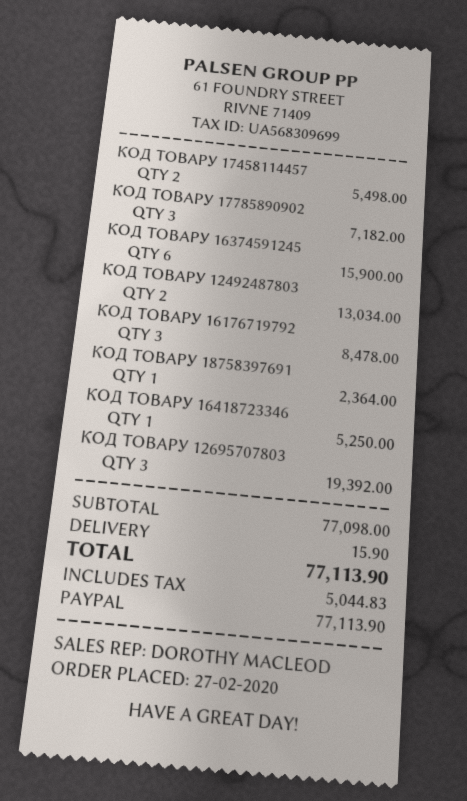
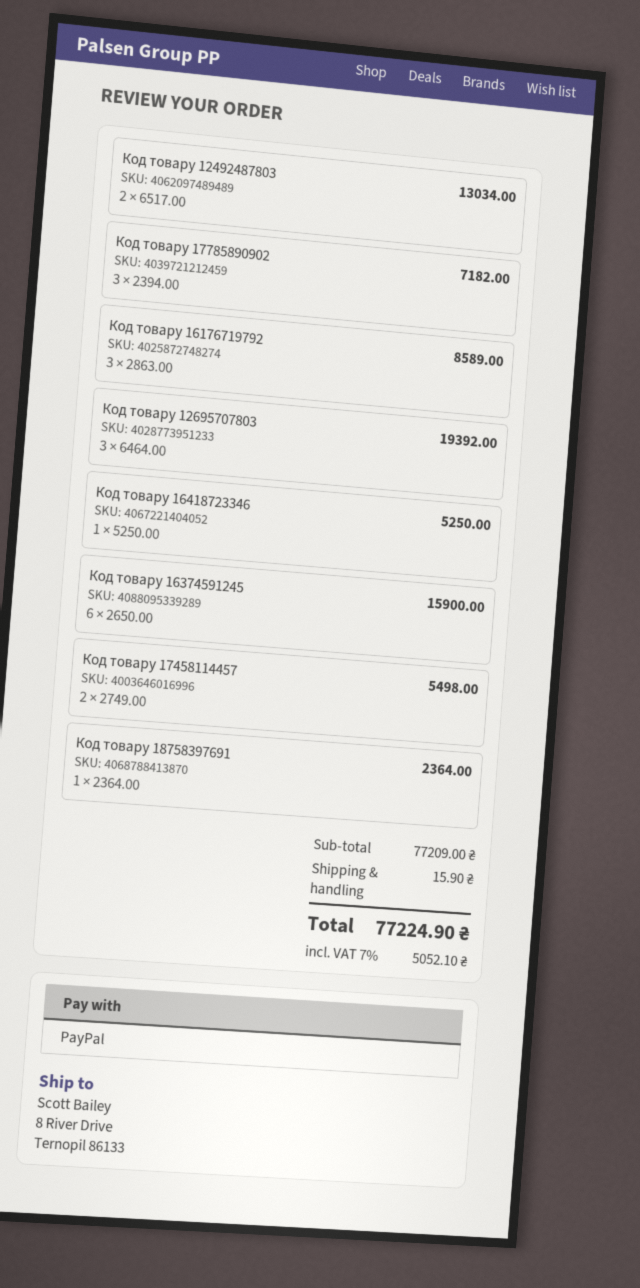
КОД ТОВАРУ 16176719792: 3 for 8478.00 -> 3 for 8589.00
subtotal: 77098.00 -> 77209.00
tax: 5044.83 -> 5052.10
total: 77113.90 -> 77224.90

